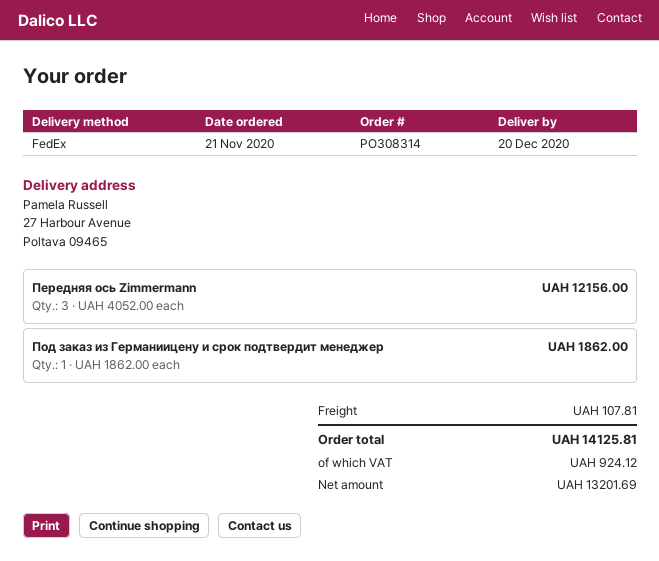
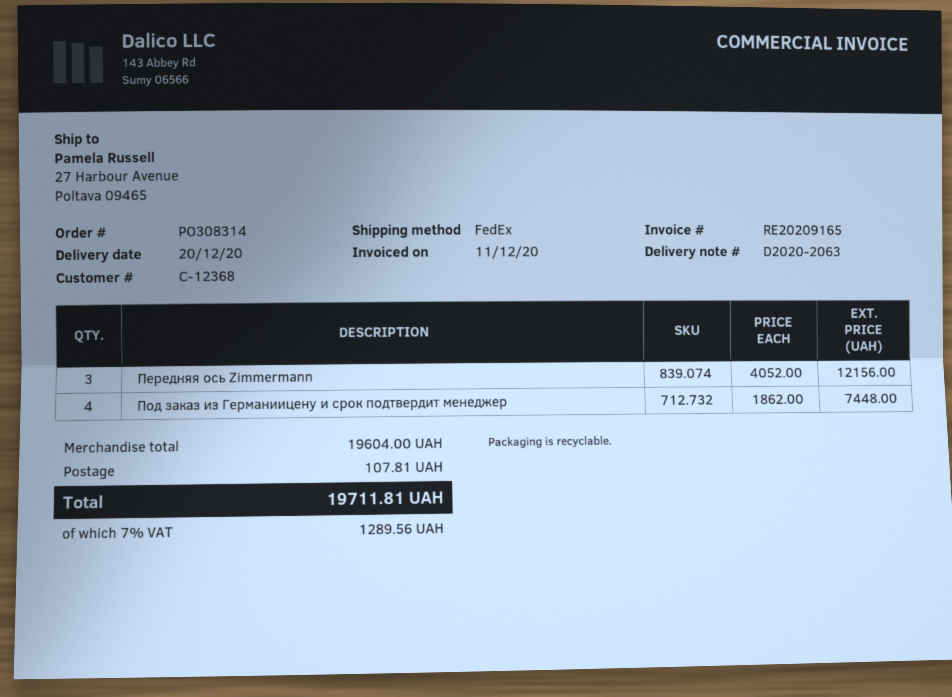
Под заказ из Германиицену и срок подтвердит менеджер: 1 x 1862.00 = 1862.00 -> 4 x 1862.00 = 7448.00
tax: 924.12 -> 1289.56
total: 14125.81 -> 19711.81

